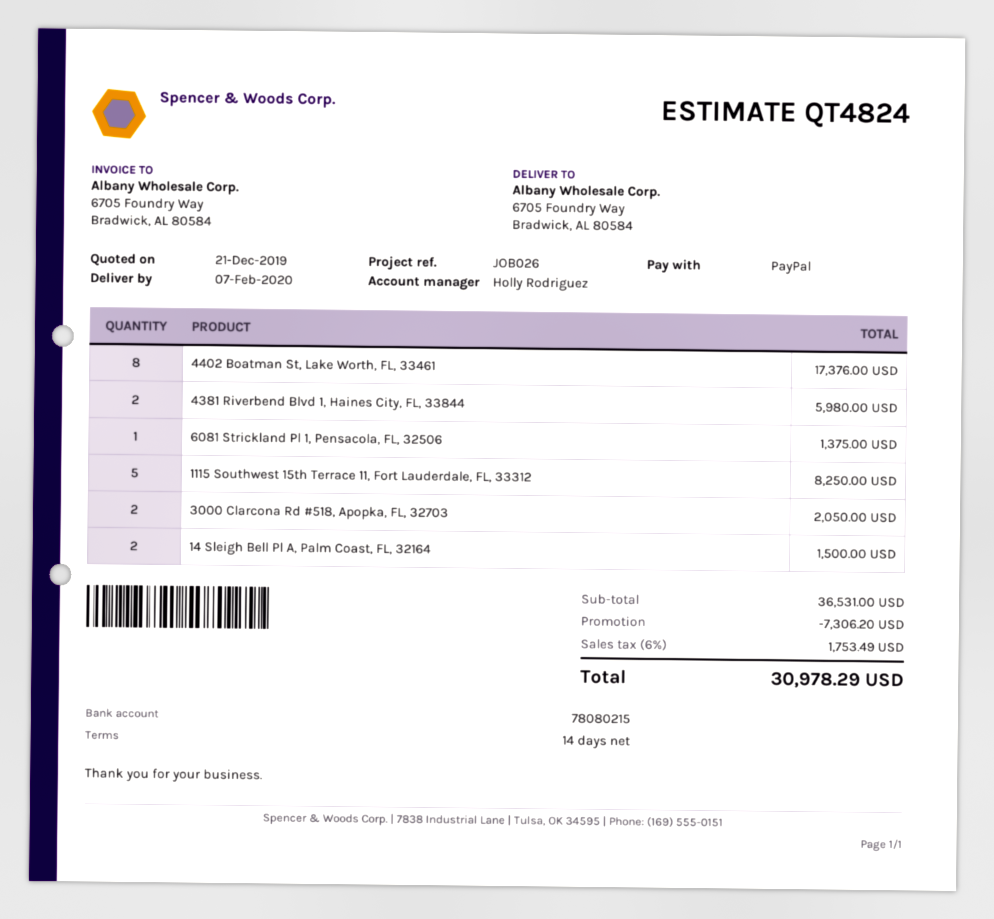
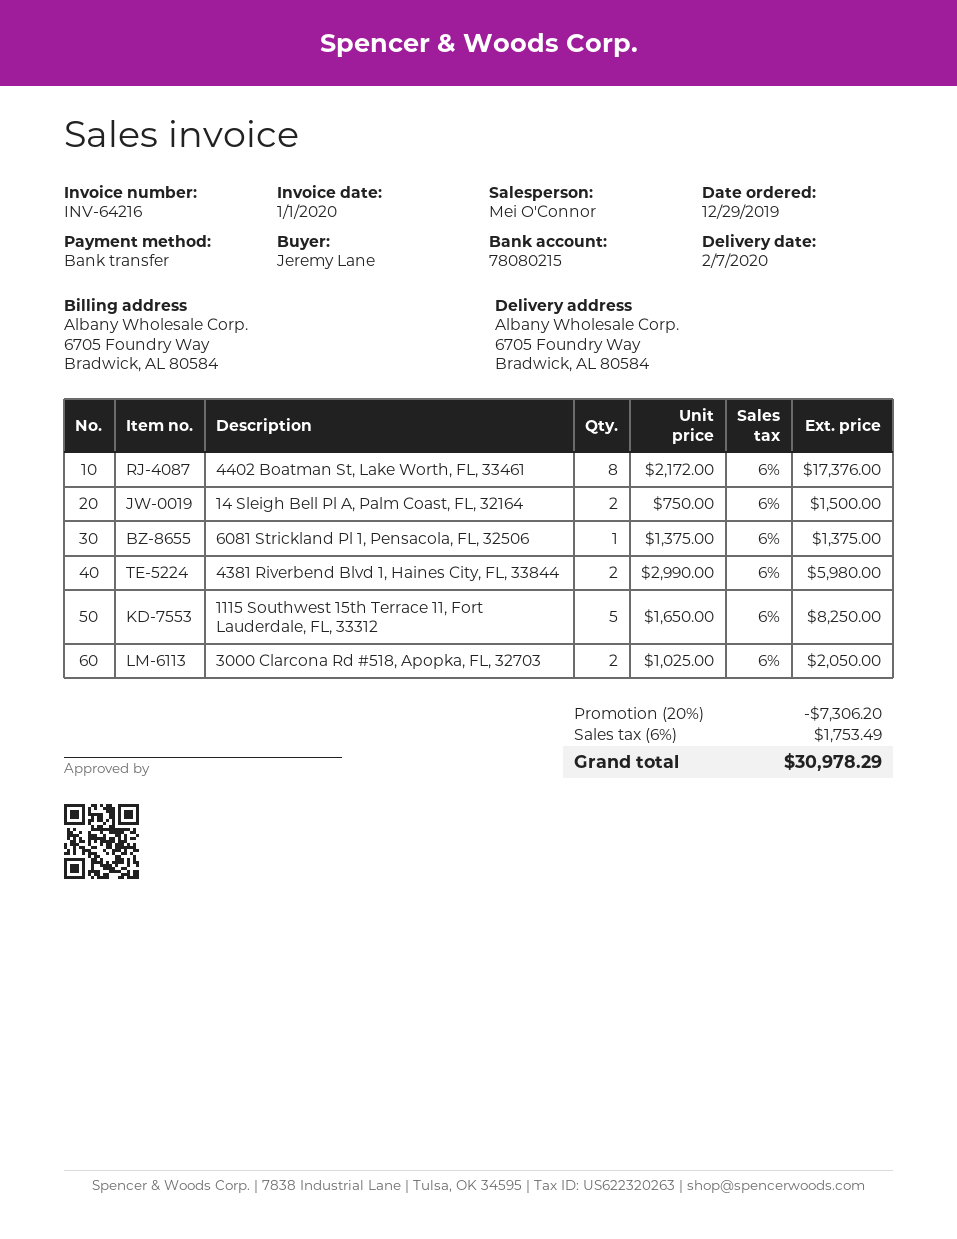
sales rep: Holly Rodriguez -> Mei O'Connor
payment method: PayPal -> bank transfer

